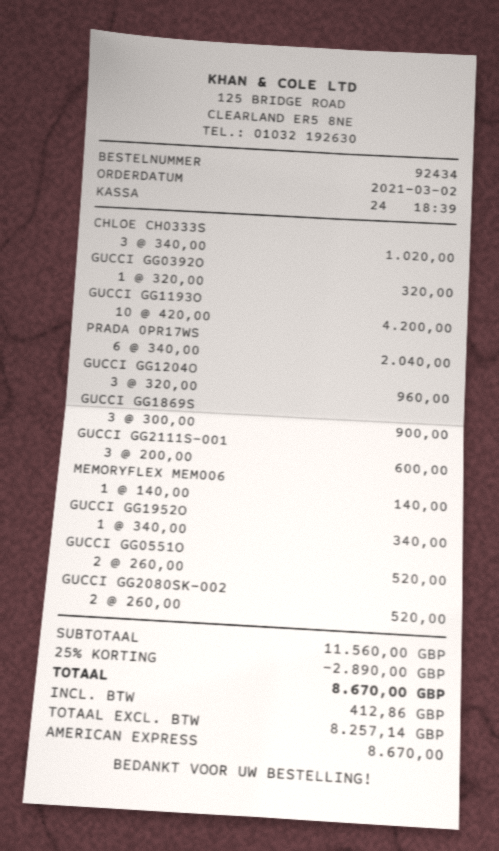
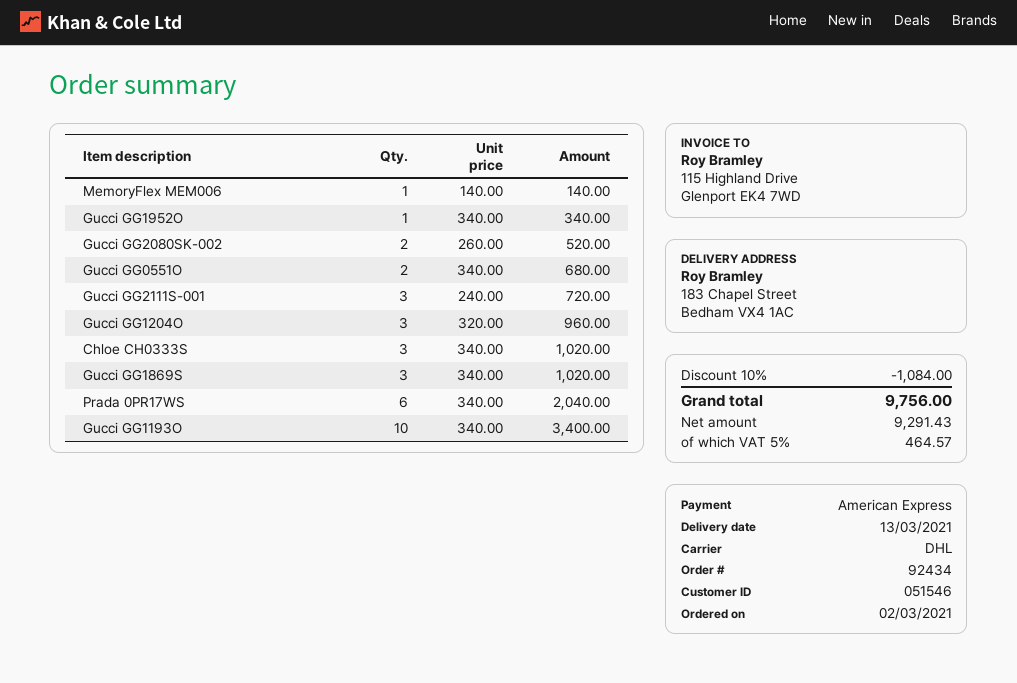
GUCCI GG0392O: 1 x 320.00 = 320.00 -> none
GUCCI GG1193O: 10 x 420.00 = 4200.00 -> 10 x 340.00 = 3400.00
GUCCI GG1869S: 3 x 300.00 = 900.00 -> 3 x 340.00 = 1020.00
GUCCI GG2111S-001: 3 x 200.00 = 600.00 -> 3 x 240.00 = 720.00
GUCCI GG0551O: 2 x 260.00 = 520.00 -> 2 x 340.00 = 680.00
discount: 25% = 2890.00 -> 10% = 1084.00
net: 8257.14 -> 9291.43
tax: 412.86 -> 464.57
total: 8670.00 -> 9756.00

